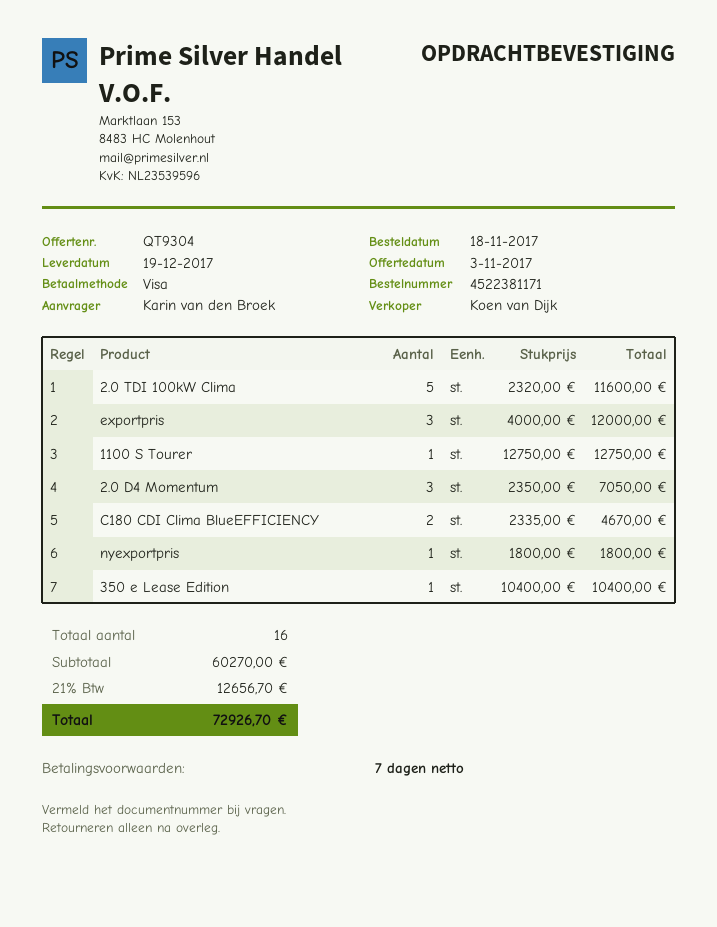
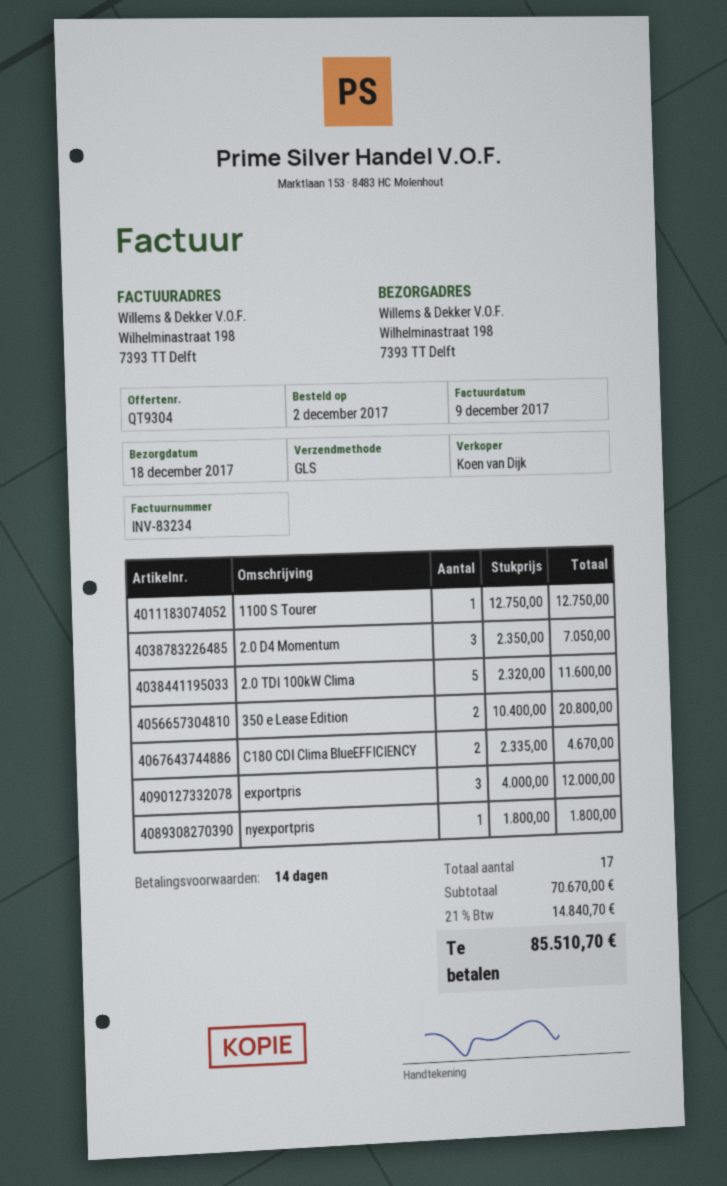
order date: 2017-11-18 -> 2017-12-02
delivery date: 2017-12-19 -> 2017-12-18
payment terms: 7 days -> 14 days
350 e Lease Edition: 1 x 10400.00 = 10400.00 -> 2 x 10400.00 = 20800.00
total quantity: 16 -> 17
subtotal: 60270.00 -> 70670.00
tax: 21% = 12656.70 -> 21% = 14840.70
total: 72926.70 -> 85510.70

